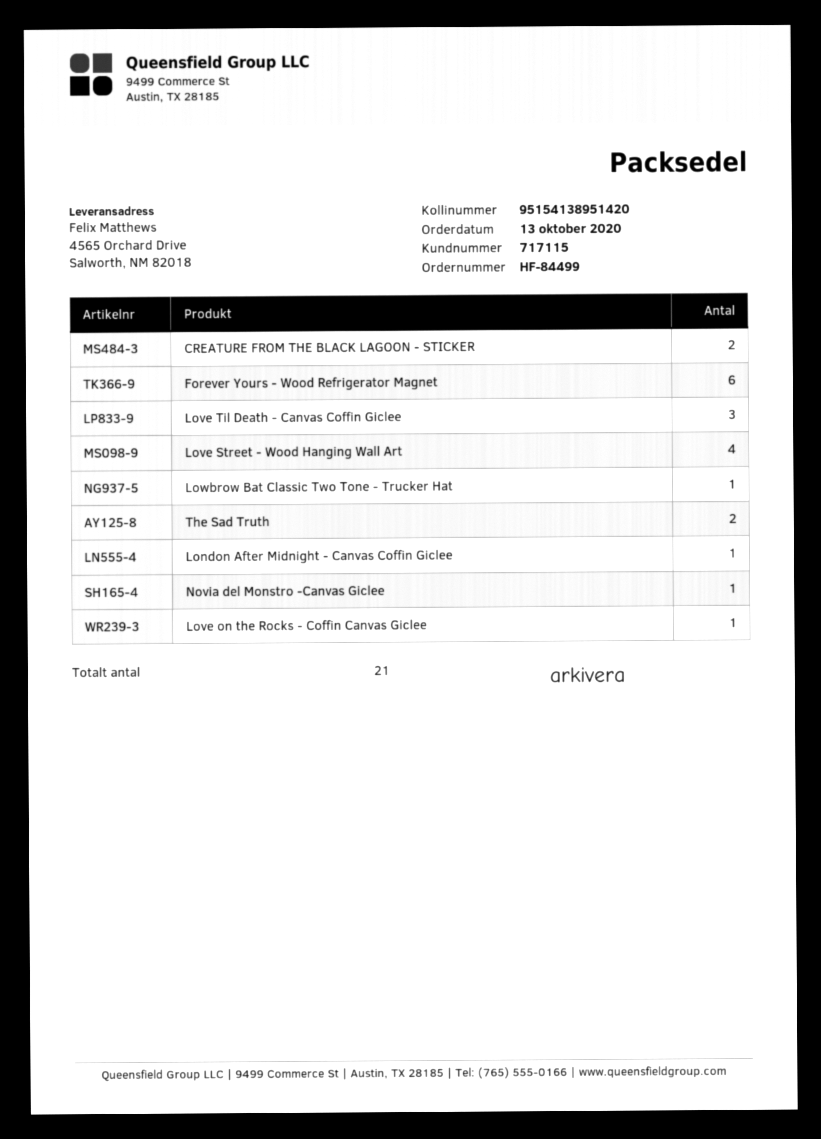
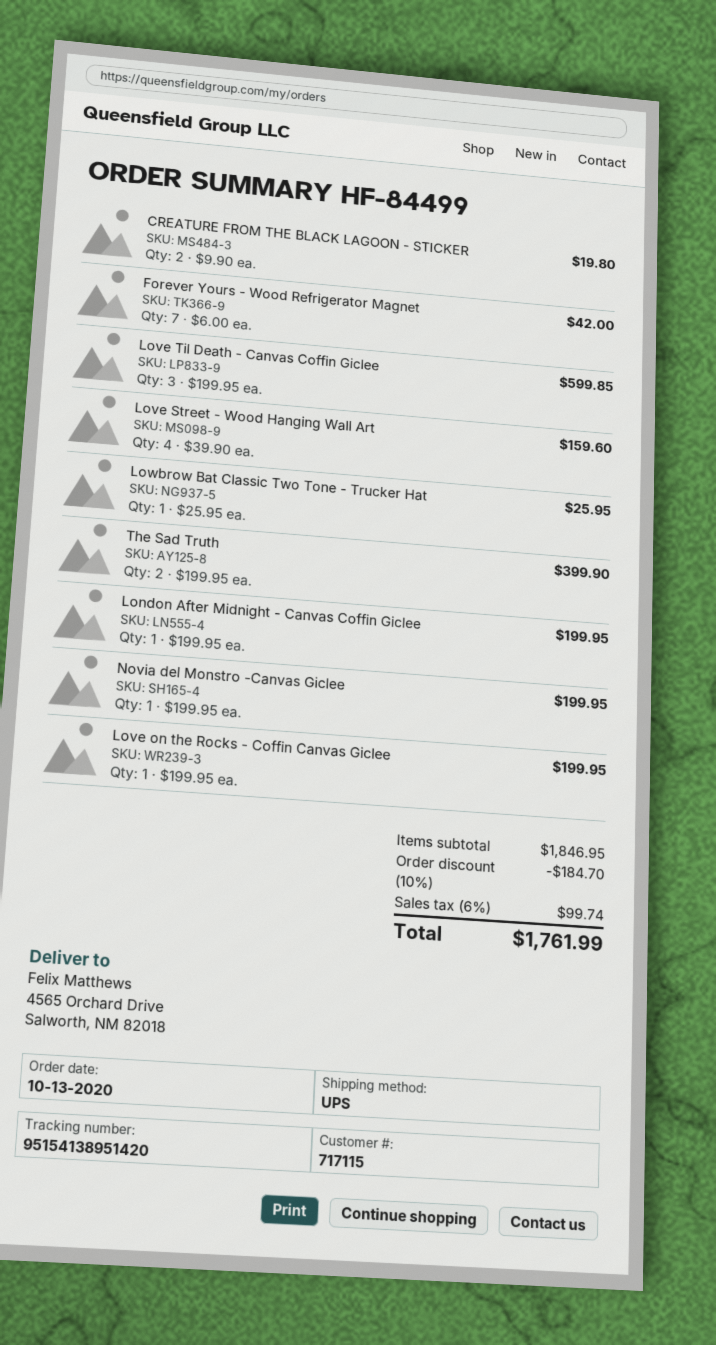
Forever Yours - Wood Refrigerator Magnet: 6 -> 7

